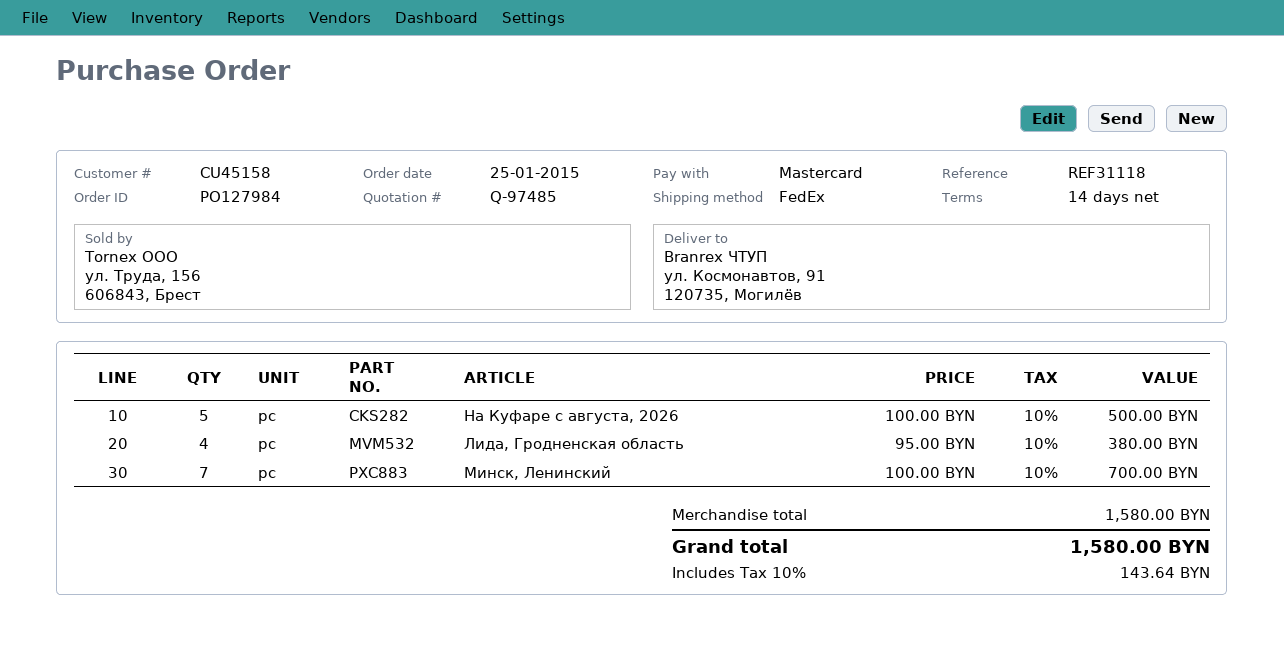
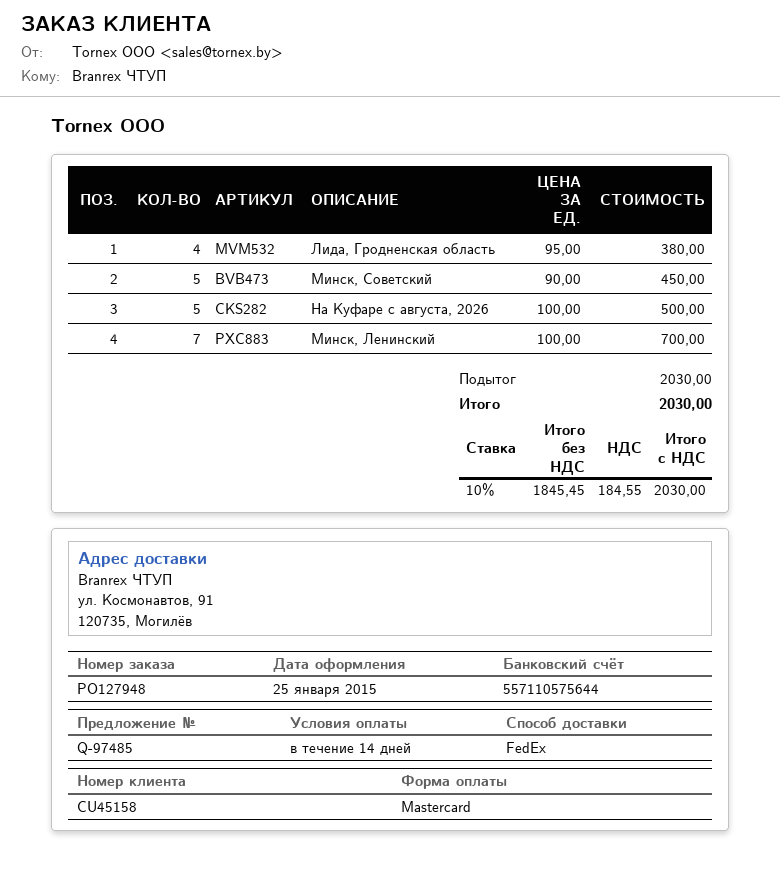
order number: PO127984 -> PO127948
Минск, Советский: none -> 5 x 90.00 = 450.00
subtotal: 1580.00 -> 2030.00
tax: 10% = 143.64 -> 10% = 184.55
total: 1580.00 -> 2030.00

